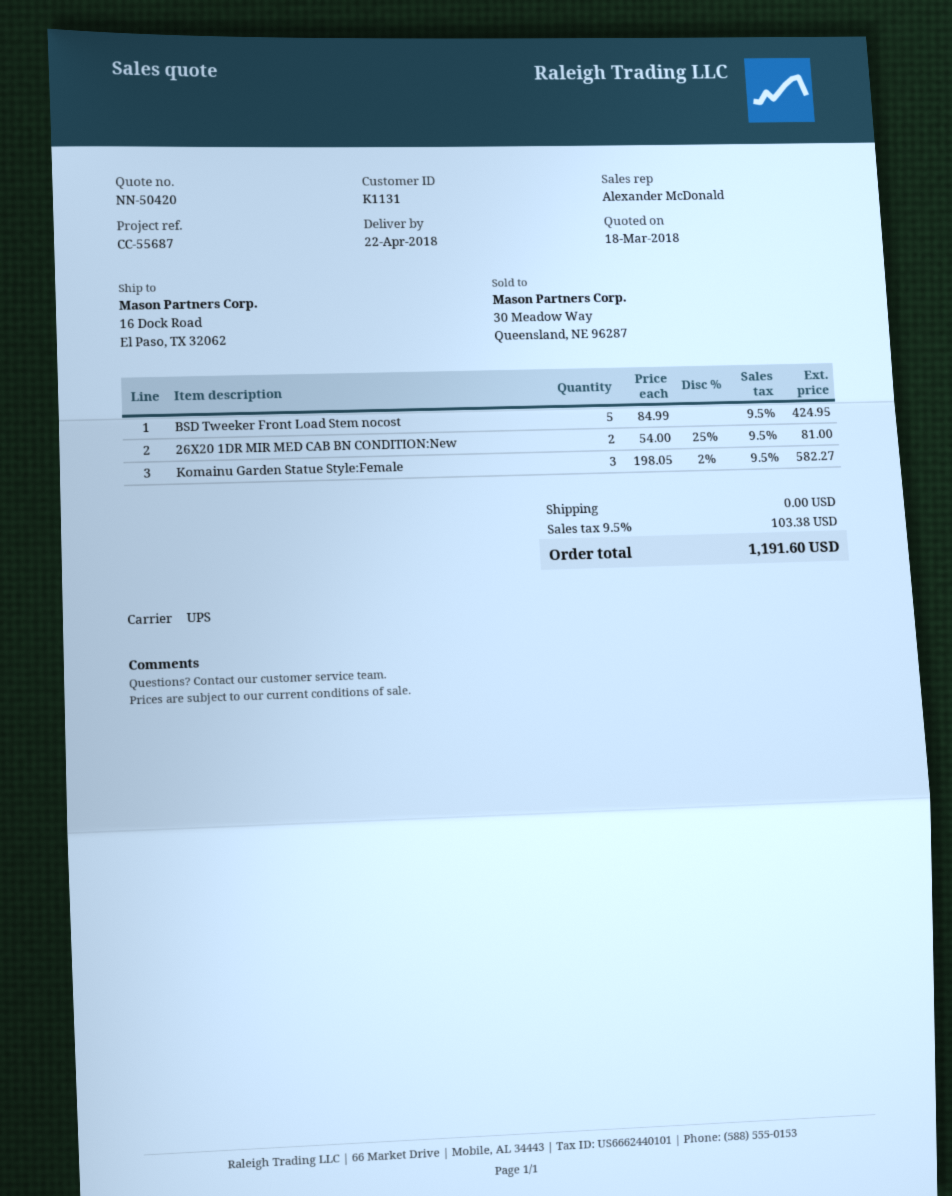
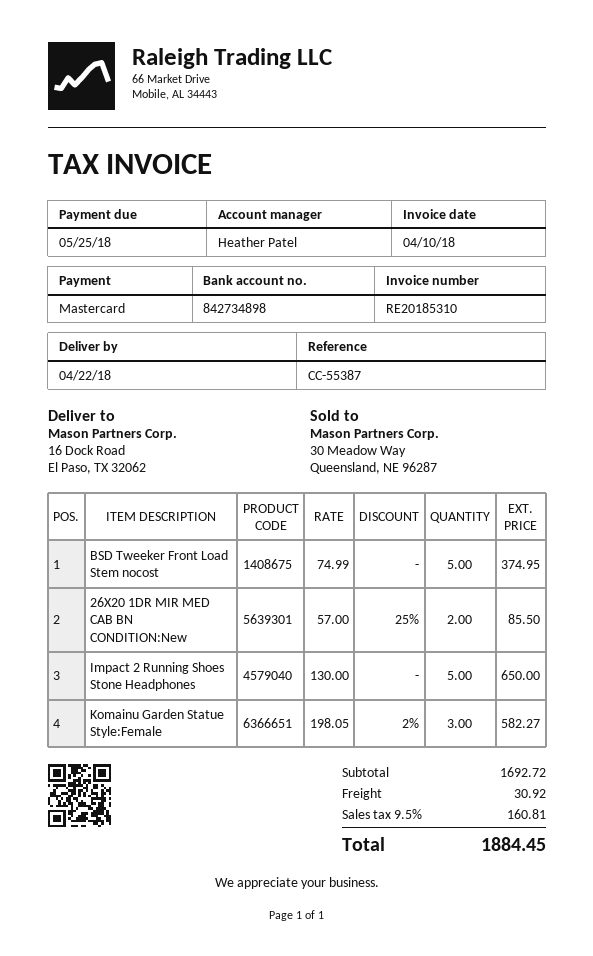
reference: CC-55687 -> CC-55387
sales rep: Alexander McDonald -> Heather Patel
BSD Tweeker Front Load Stem nocost: 5 x 84.99 = 424.95 -> 5 x 74.99 = 374.95
26X20 1DR MIR MED CAB BN CONDITION:New: 2 x 54.00 - 25% = 81.00 -> 2 x 57.00 - 25% = 85.50
Impact 2 Running Shoes Stone Headphones: none -> 5 x 130.00 = 650.00
shipping: 0.00 -> 30.92
tax: 9.5% = 103.38 -> 9.5% = 160.81
total: 1191.60 -> 1884.45

